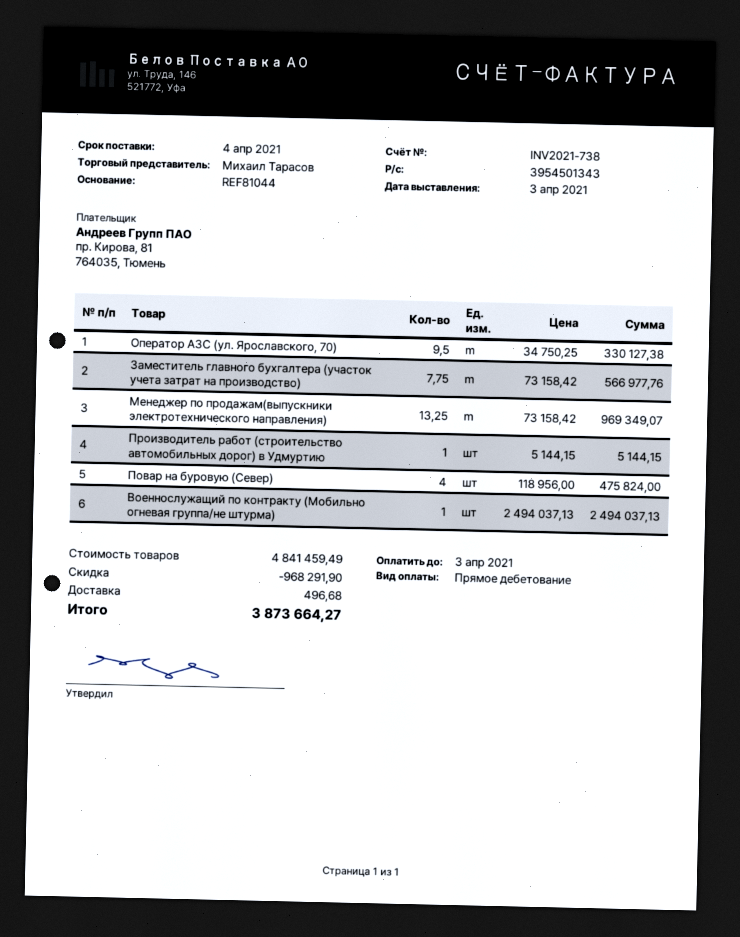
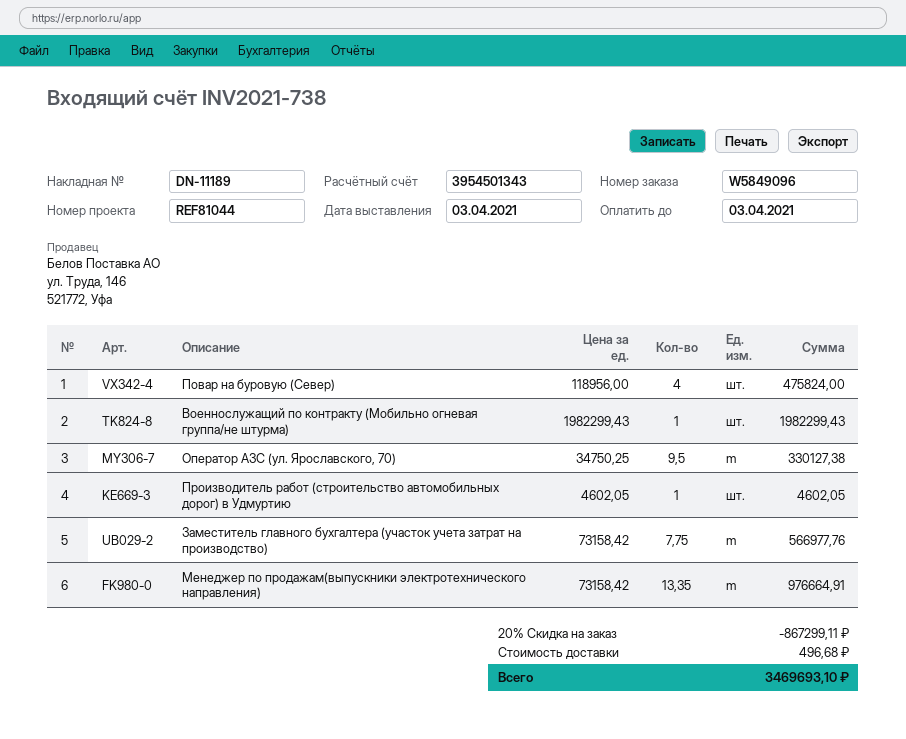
Менеджер по продажам(выпускники электротехнического направления): 13.25 x 73158.42 = 969349.07 -> 13.35 x 73158.42 = 976664.91
Производитель работ (строительство автомобильных дорог) в Удмуртию: 1 x 5144.15 = 5144.15 -> 1 x 4602.05 = 4602.05
Военнослужащий по контракту (Мобильно огневая группа/не штурма): 1 x 2494037.13 = 2494037.13 -> 1 x 1982299.43 = 1982299.43
discount: 968291.90 -> 867299.11
total: 3873664.27 -> 3469693.10

